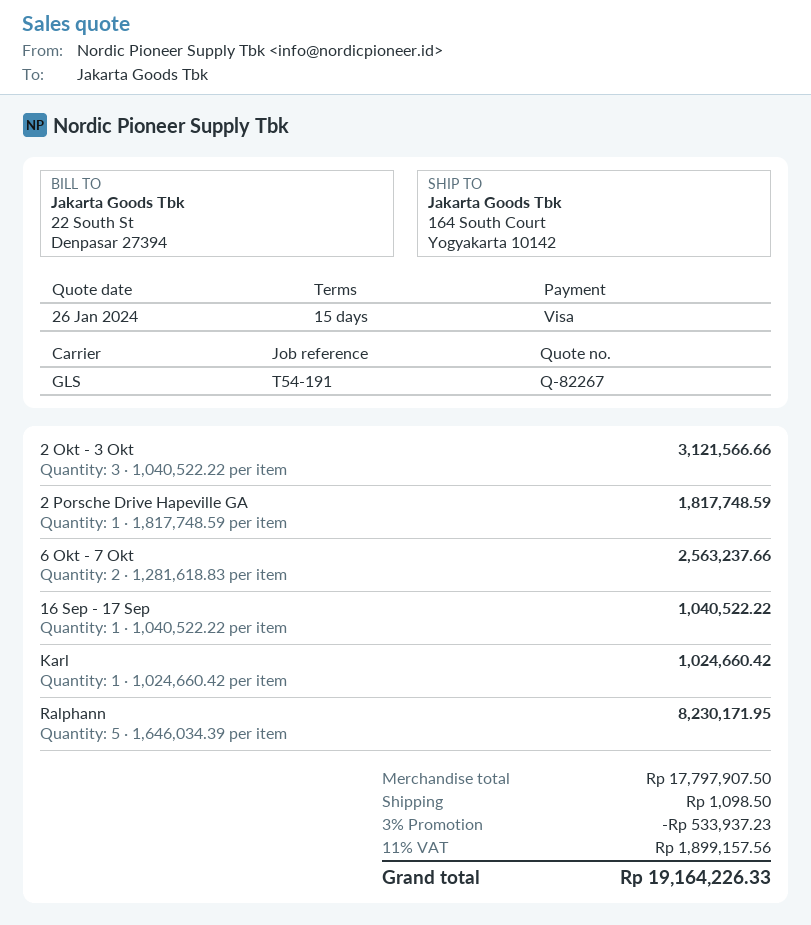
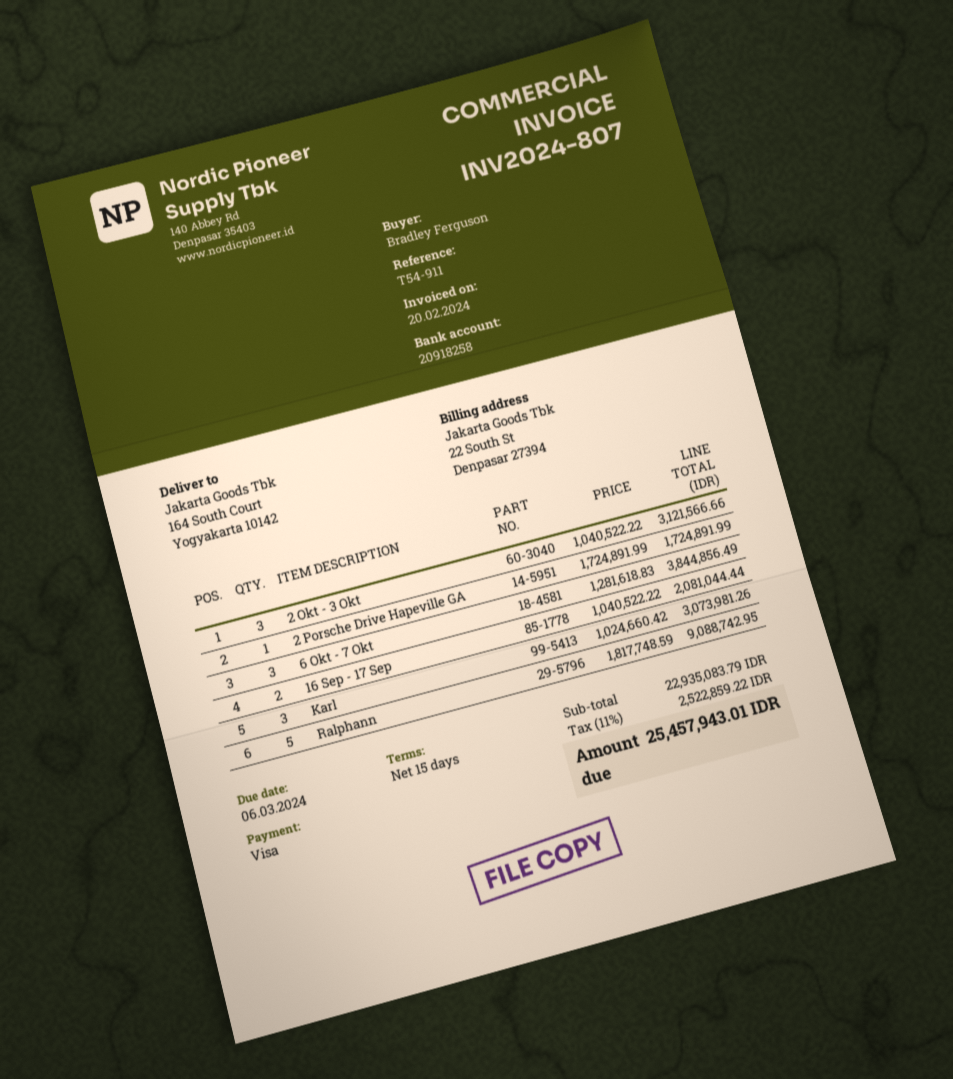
reference: T54-191 -> T54-911
2 Porsche Drive Hapeville GA: 1 x 1817748.59 = 1817748.59 -> 1 x 1724891.99 = 1724891.99
6 Okt - 7 Okt: 2 x 1281618.83 = 2563237.66 -> 3 x 1281618.83 = 3844856.49
16 Sep - 17 Sep: 1 x 1040522.22 = 1040522.22 -> 2 x 1040522.22 = 2081044.44
Karl: 1 x 1024660.42 = 1024660.42 -> 3 x 1024660.42 = 3073981.26
Ralphann: 5 x 1646034.39 = 8230171.95 -> 5 x 1817748.59 = 9088742.95
subtotal: 17797907.50 -> 22935083.79
discount: 3% = 533937.23 -> none
shipping: 1098.50 -> none
tax: 11% = 1899157.56 -> 11% = 2522859.22
total: 19164226.33 -> 25457943.01

